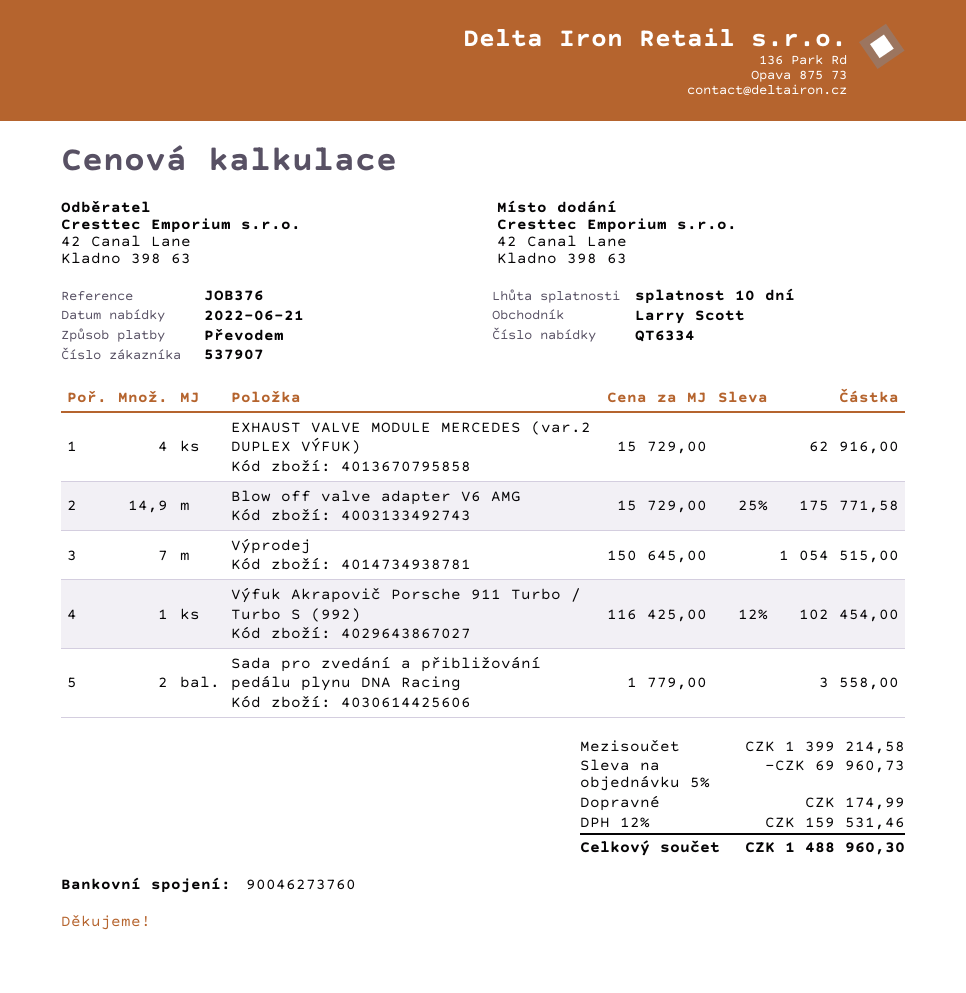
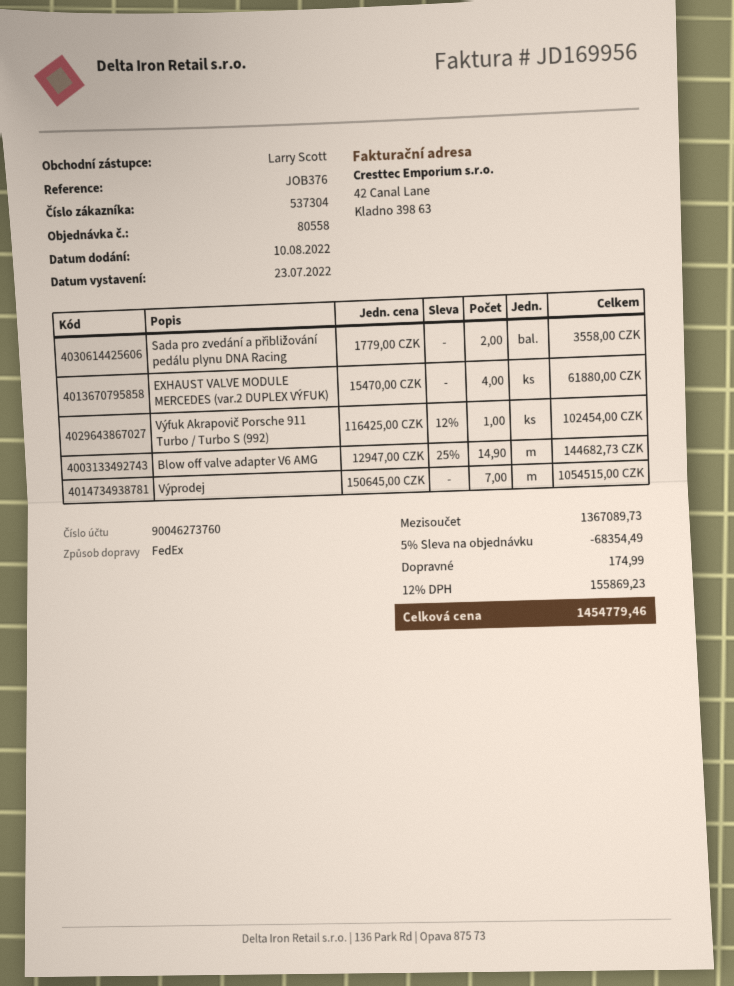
customer number: 537907 -> 537304
EXHAUST VALVE MODULE MERCEDES (var.2 DUPLEX VÝFUK): 4 x 15729.00 = 62916.00 -> 4 x 15470.00 = 61880.00
Blow off valve adapter V6 AMG: 14.9 x 15729.00 - 25% = 175771.58 -> 14.9 x 12947.00 - 25% = 144682.73
subtotal: 1399214.58 -> 1367089.73
discount: 5% = 69960.73 -> 5% = 68354.49
tax: 12% = 159531.46 -> 12% = 155869.23
total: 1488960.30 -> 1454779.46

